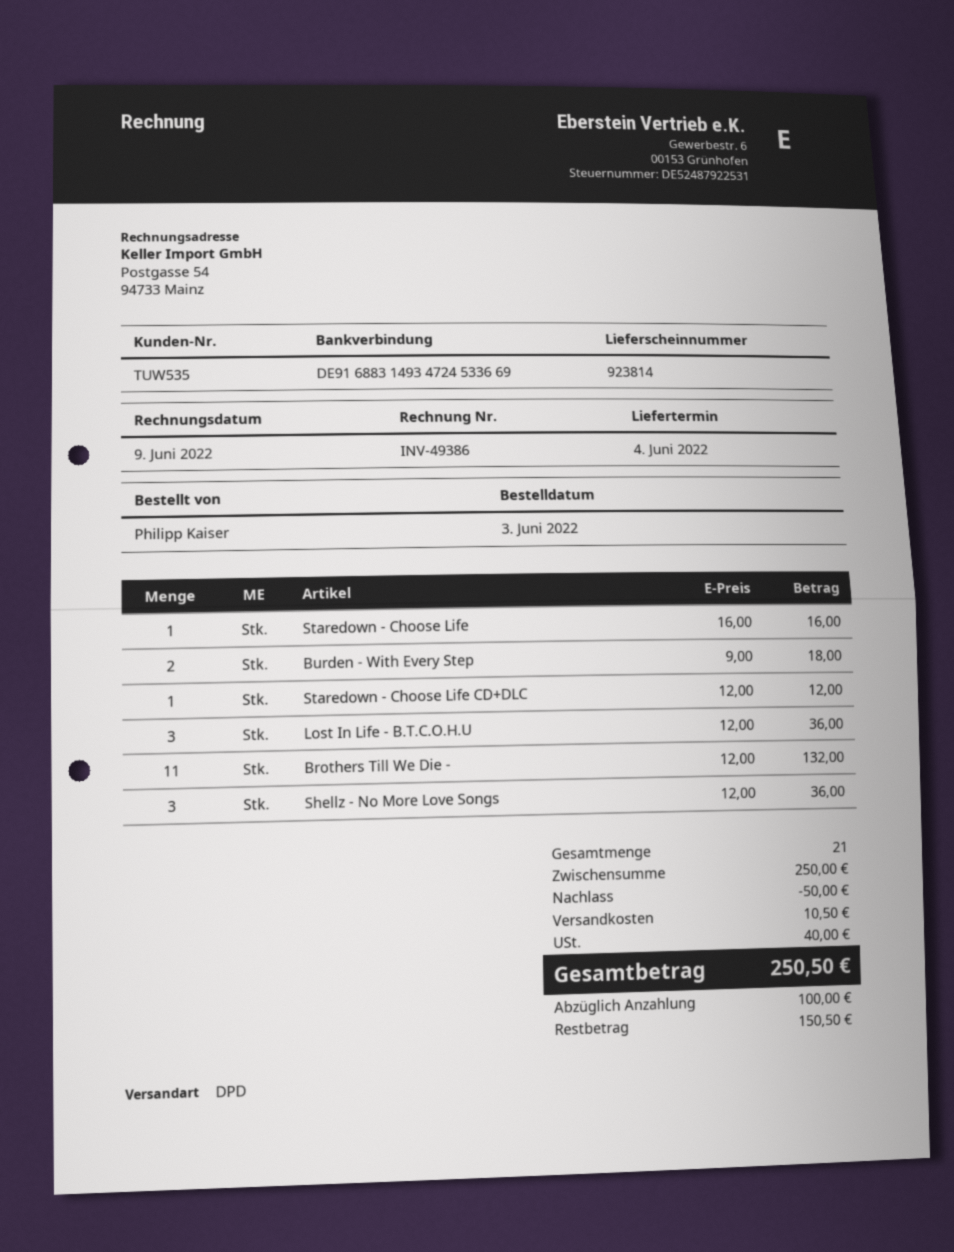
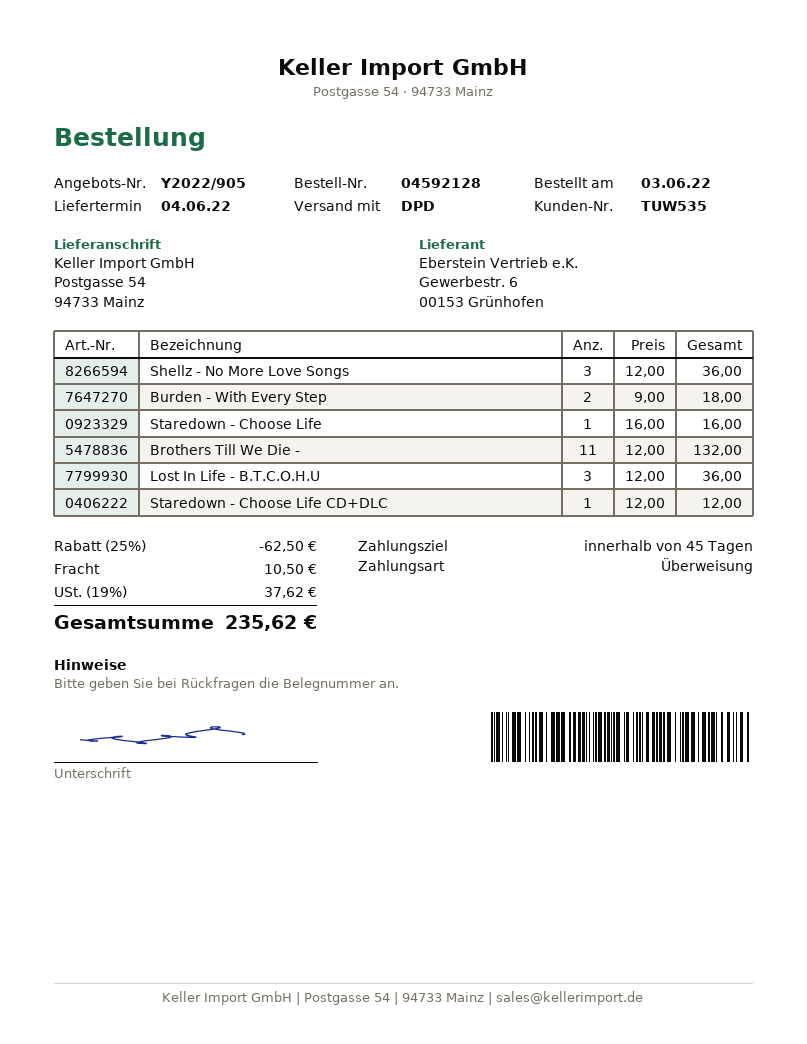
discount: 50.00 -> 62.50
tax: 40.00 -> 37.62
total: 250.50 -> 235.62

